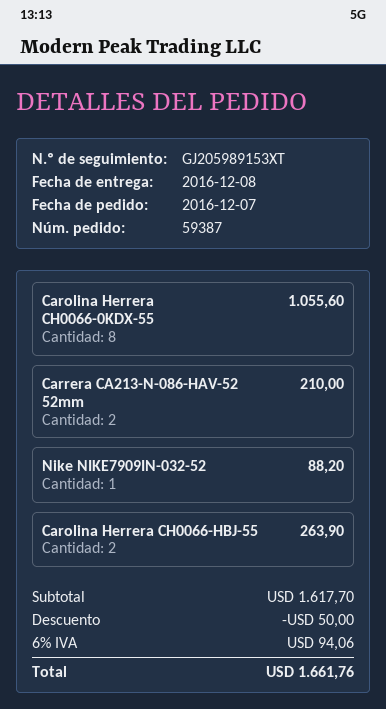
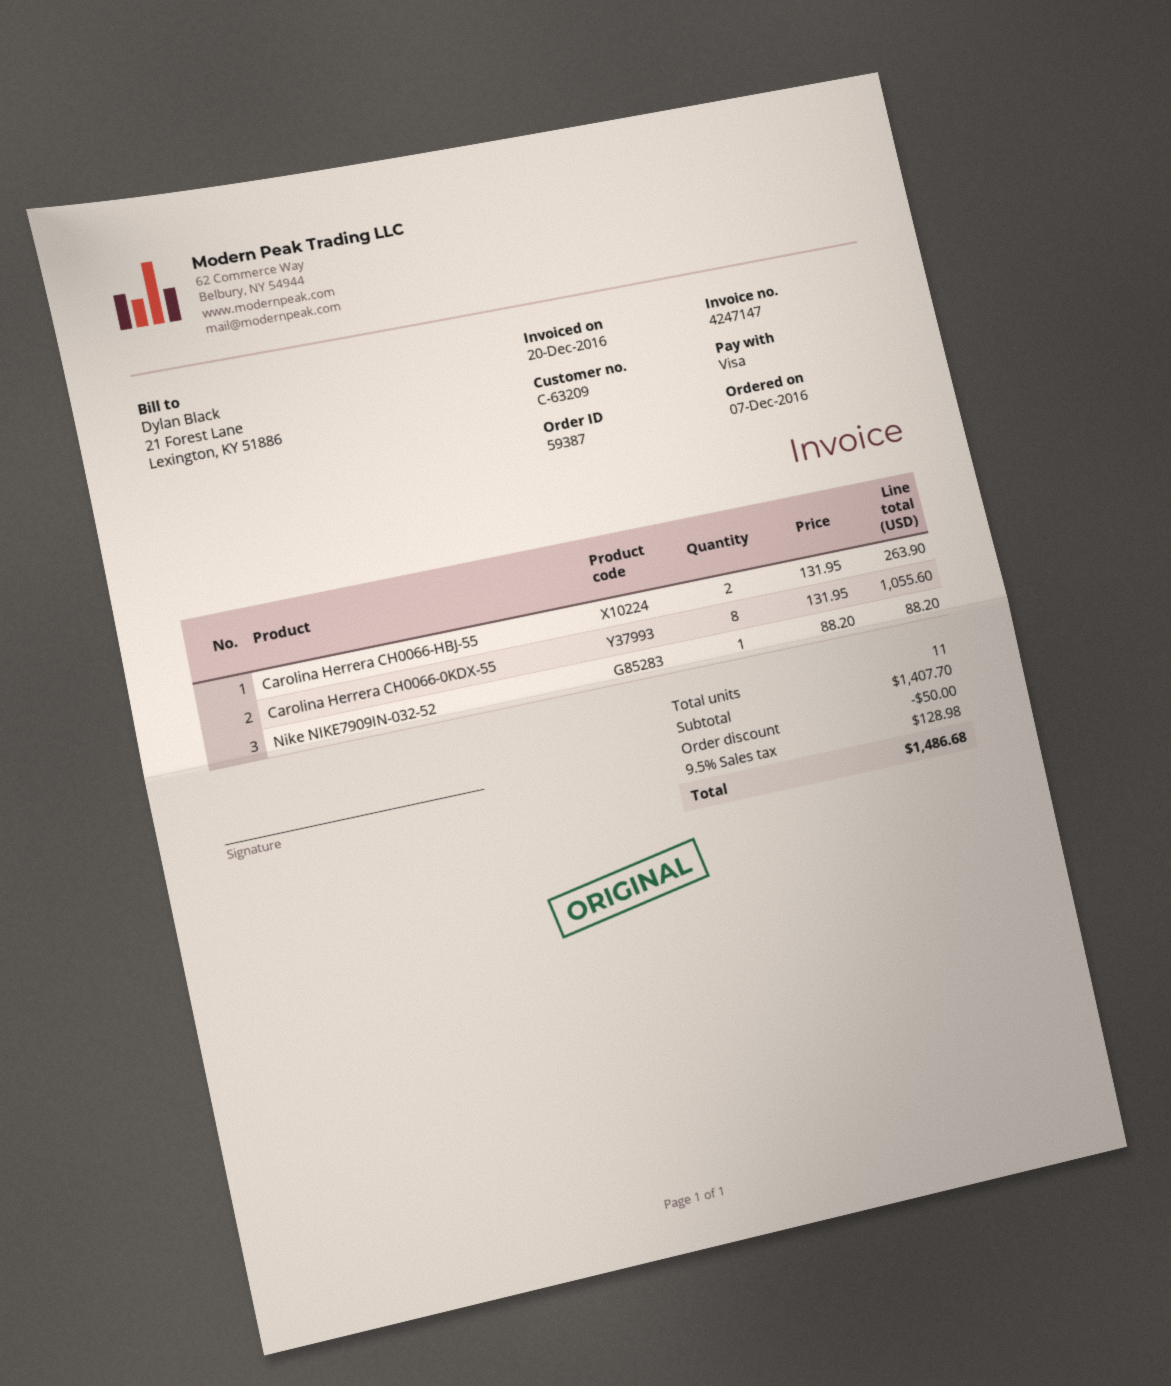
Carrera CA213-N-086-HAV-52 52mm: 2 for 210.00 -> none
subtotal: 1617.70 -> 1407.70
tax: 6% = 94.06 -> 9.5% = 128.98
total: 1661.76 -> 1486.68

